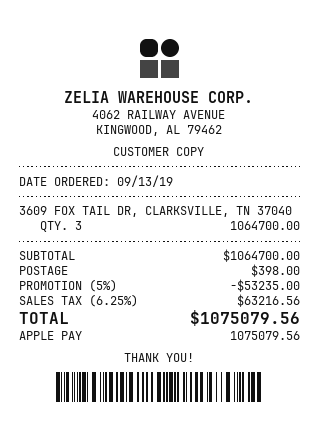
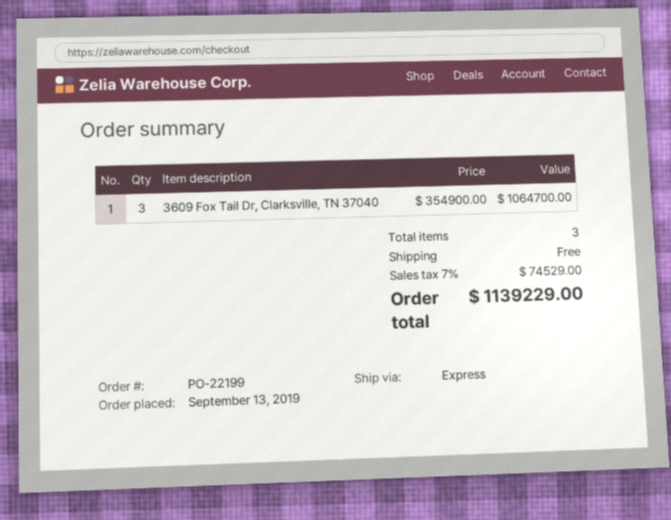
discount: 5% = 53235.00 -> none
shipping: 398.00 -> 0.00
tax: 6.25% = 63216.56 -> 7% = 74529.00
total: 1075079.56 -> 1139229.00

